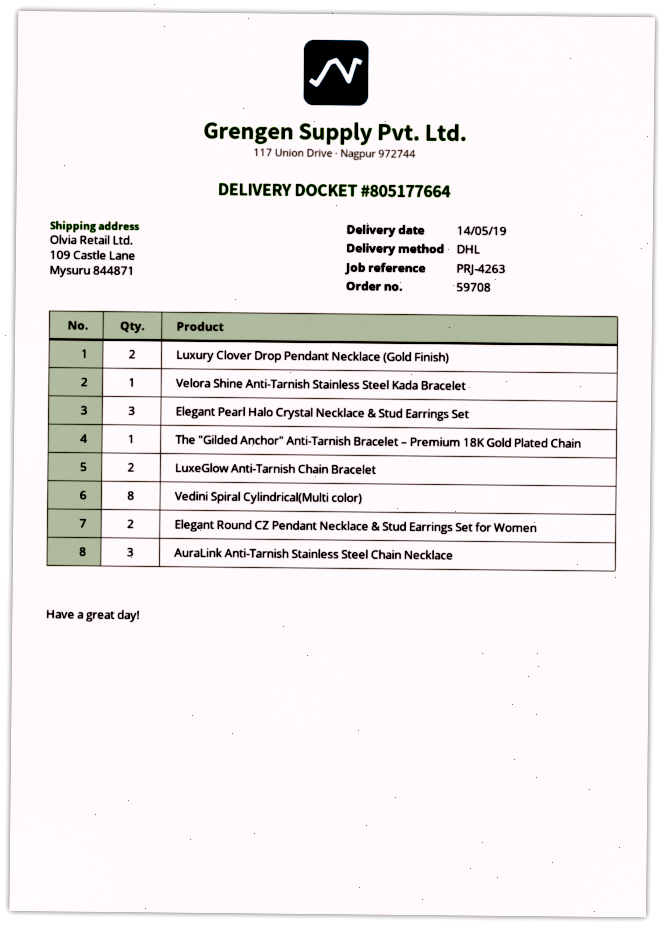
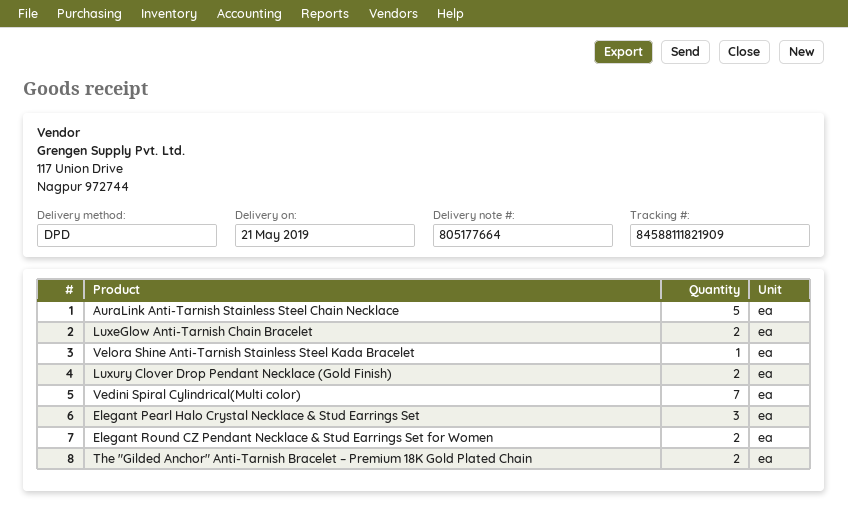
delivery date: 2019-05-14 -> 2019-05-21
shipping method: DHL -> DPD
The "Gilded Anchor" Anti-Tarnish Bracelet – Premium 18K Gold Plated Chain: 1 -> 2
Vedini Spiral Cylindrical(Multi color): 8 -> 7
AuraLink Anti-Tarnish Stainless Steel Chain Necklace: 3 -> 5

